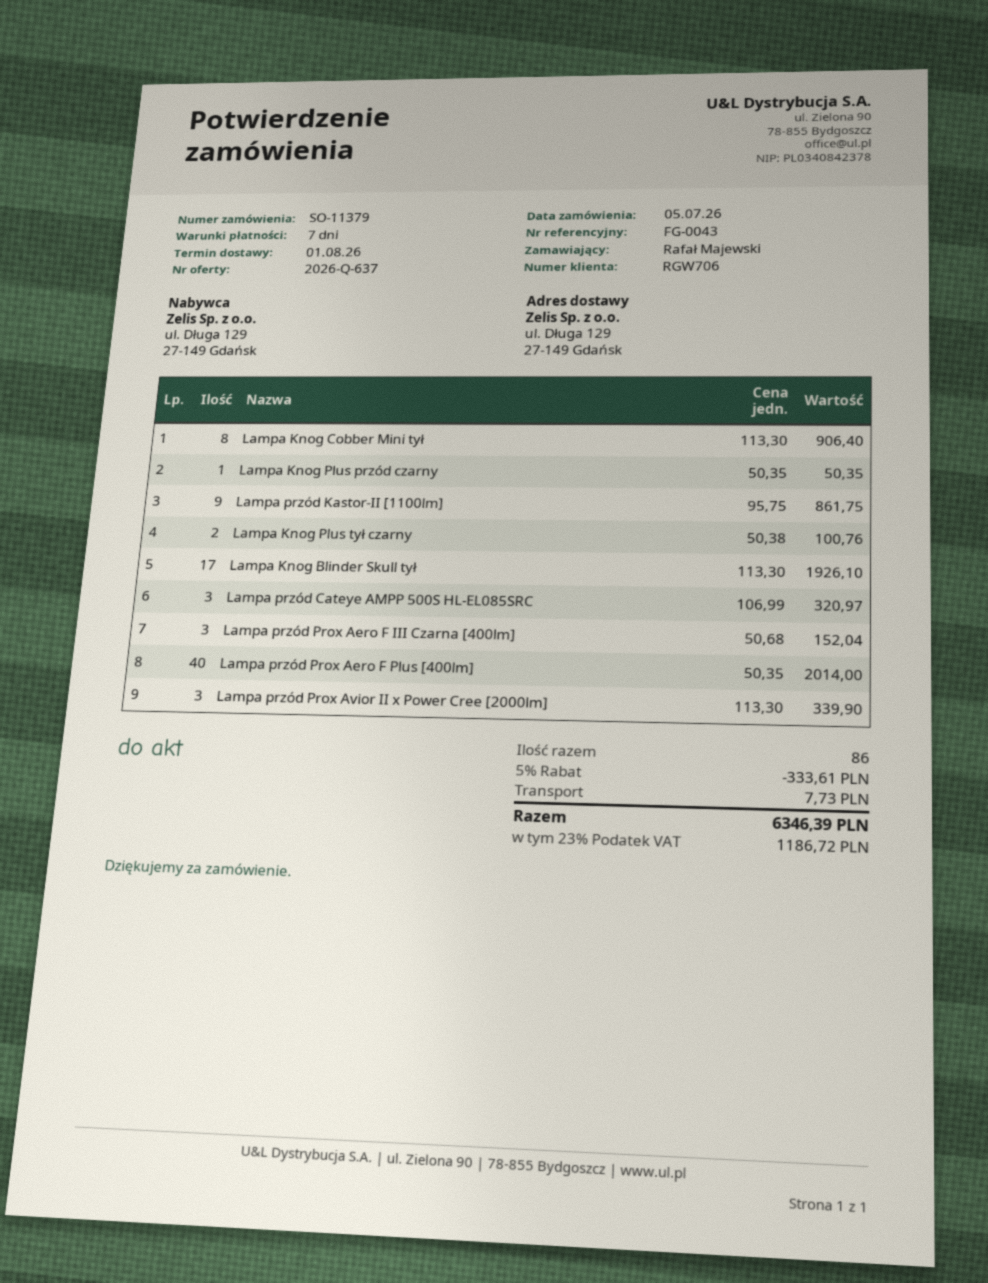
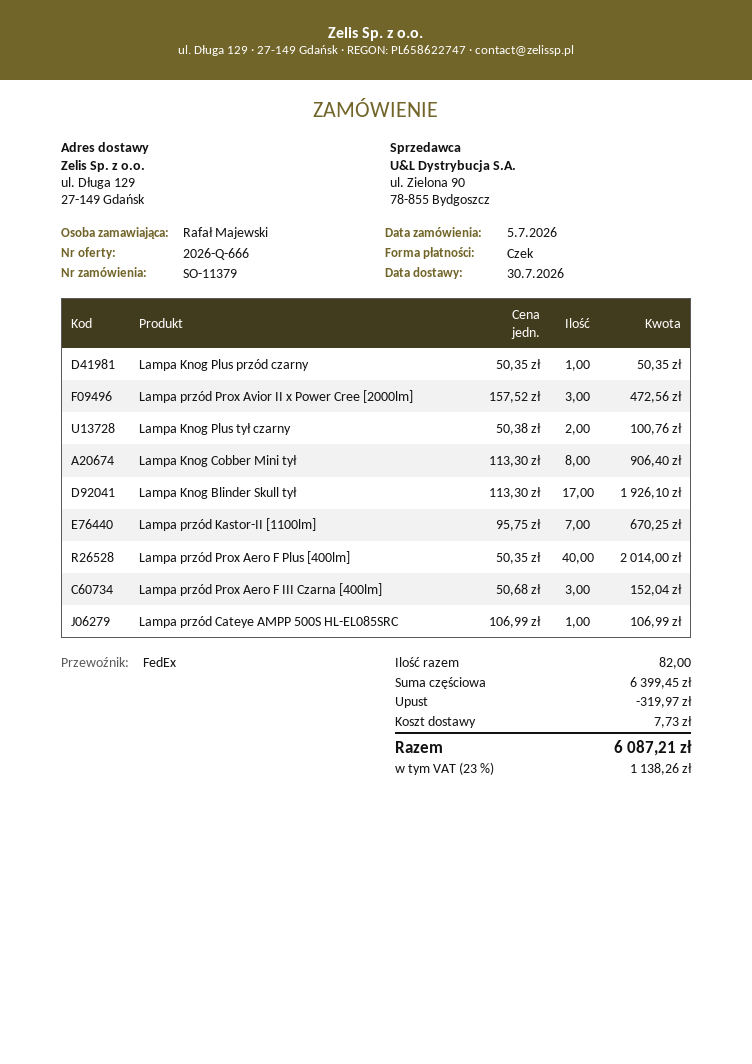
quote number: 2026-Q-637 -> 2026-Q-666
delivery date: 2026-08-01 -> 2026-07-30
Lampa przód Kastor-II [1100lm]: 9 x 95.75 = 861.75 -> 7 x 95.75 = 670.25
Lampa przód Cateye AMPP 500S HL-EL085SRC: 3 x 106.99 = 320.97 -> 1 x 106.99 = 106.99
Lampa przód Prox Avior II x Power Cree [2000lm]: 3 x 113.30 = 339.90 -> 3 x 157.52 = 472.56
total quantity: 86 -> 82
discount: 333.61 -> 319.97
tax: 23% = 1186.72 -> 23% = 1138.26
total: 6346.39 -> 6087.21

